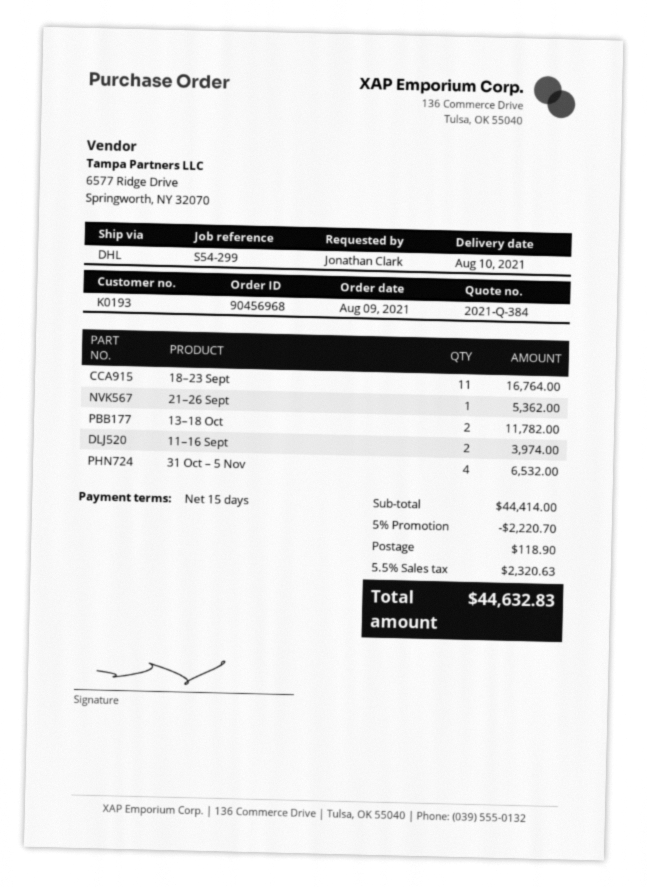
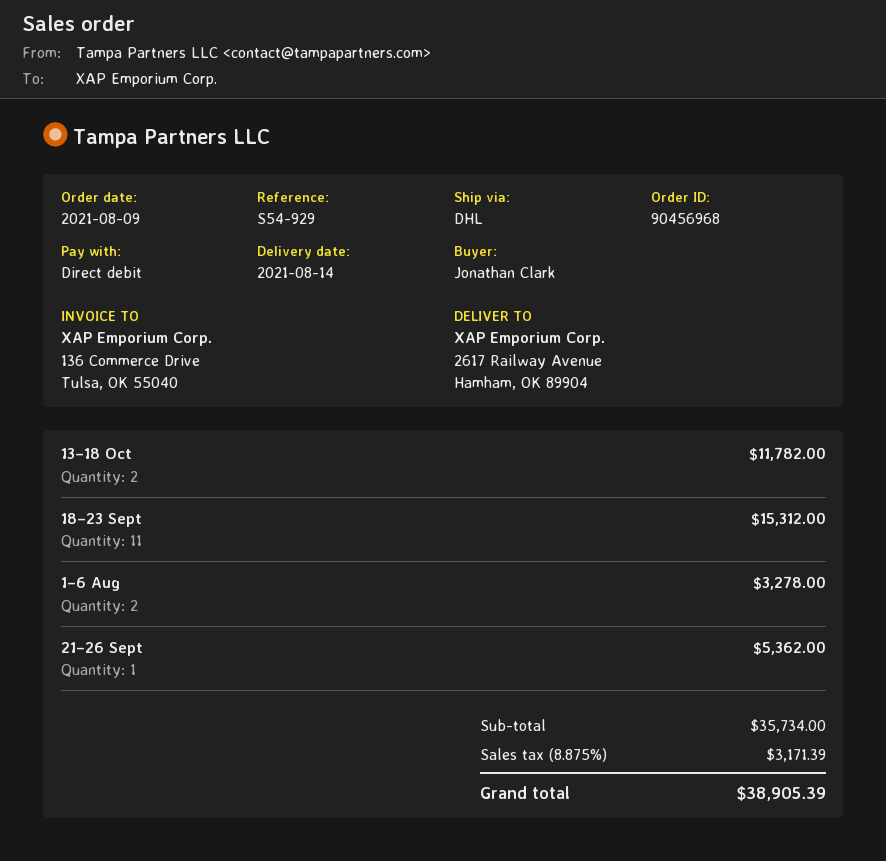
delivery date: 2021-08-10 -> 2021-08-14
reference: S54-299 -> S54-929
18–23 Sept: 11 for 16764.00 -> 11 for 15312.00
11–16 Sept: 2 for 3974.00 -> none
31 Oct – 5 Nov: 4 for 6532.00 -> none
1–6 Aug: none -> 2 for 3278.00
subtotal: 44414.00 -> 35734.00
discount: 5% = 2220.70 -> none
shipping: 118.90 -> none
tax: 5.5% = 2320.63 -> 8.875% = 3171.39
total: 44632.83 -> 38905.39

